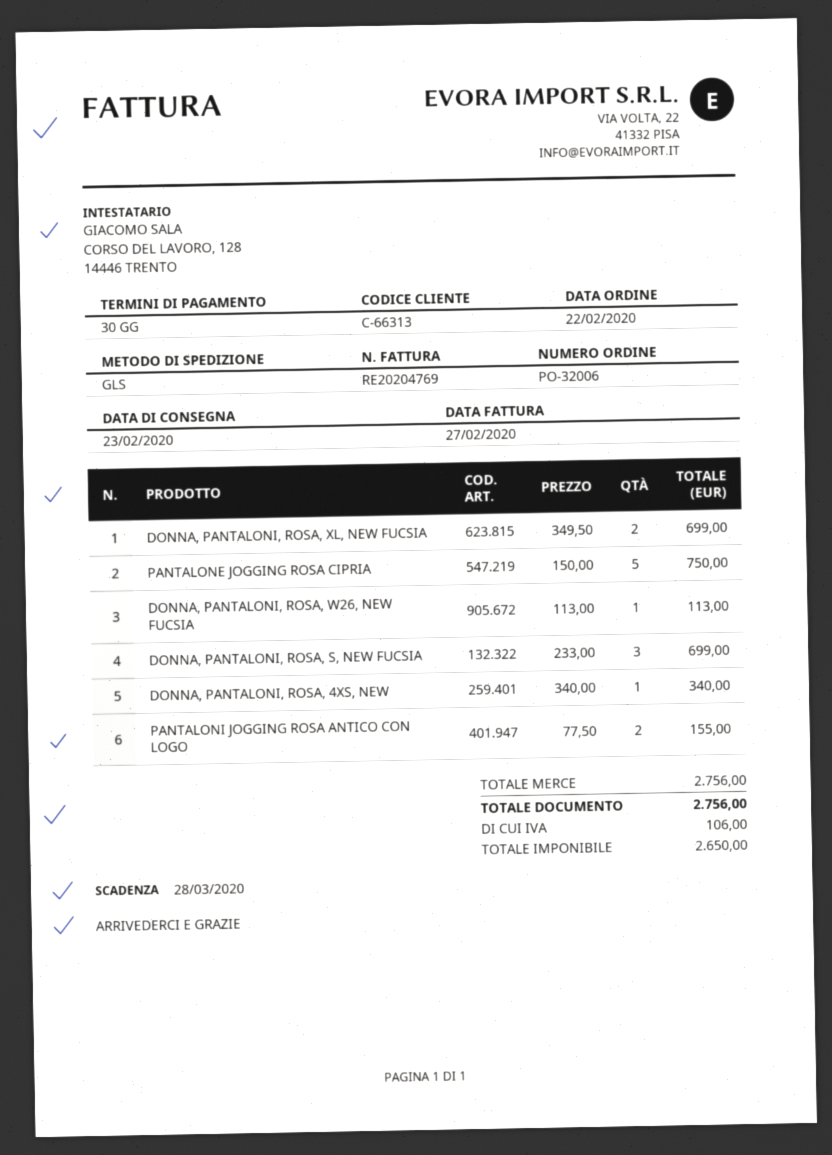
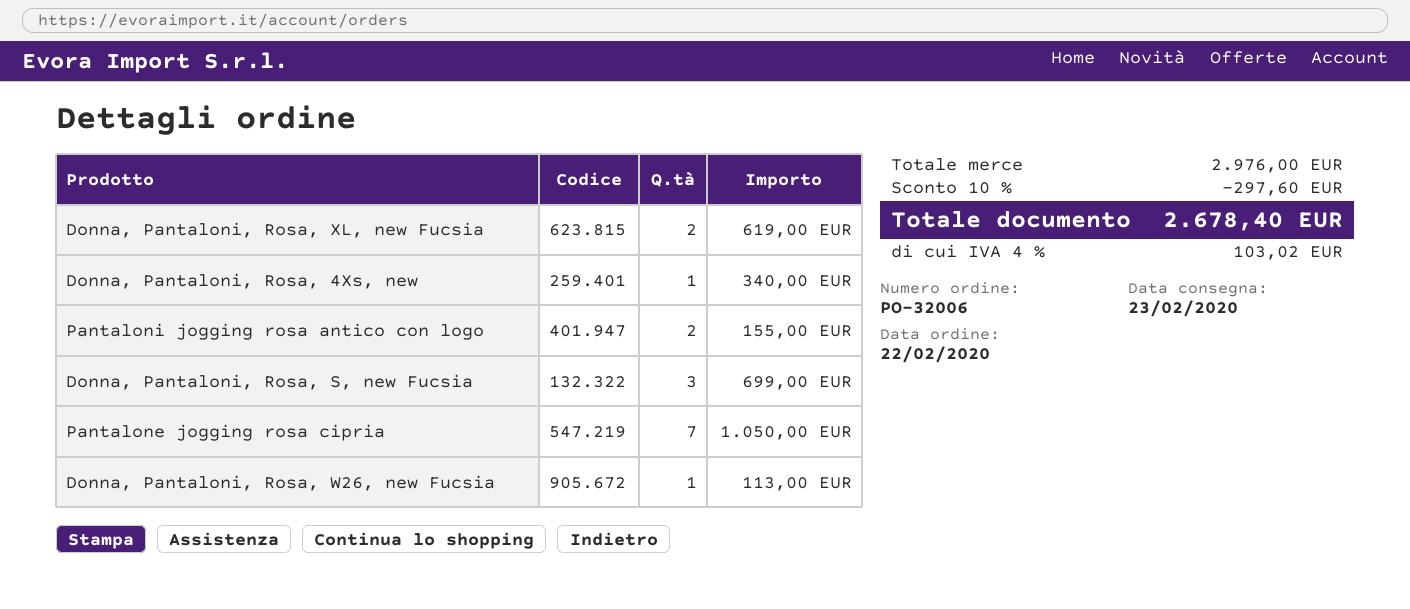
DONNA, PANTALONI, ROSA, XL, NEW FUCSIA: 2 for 699.00 -> 2 for 619.00
PANTALONE JOGGING ROSA CIPRIA: 5 for 750.00 -> 7 for 1050.00
subtotal: 2756.00 -> 2976.00
discount: none -> 10% = 297.60
tax: 106.00 -> 103.02
total: 2756.00 -> 2678.40

